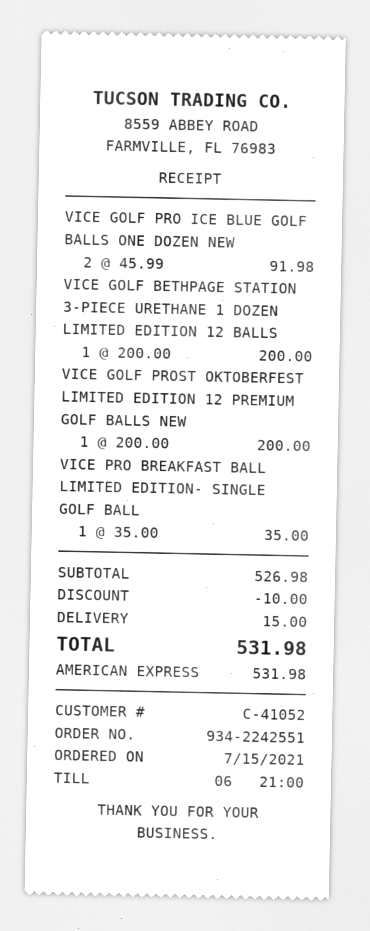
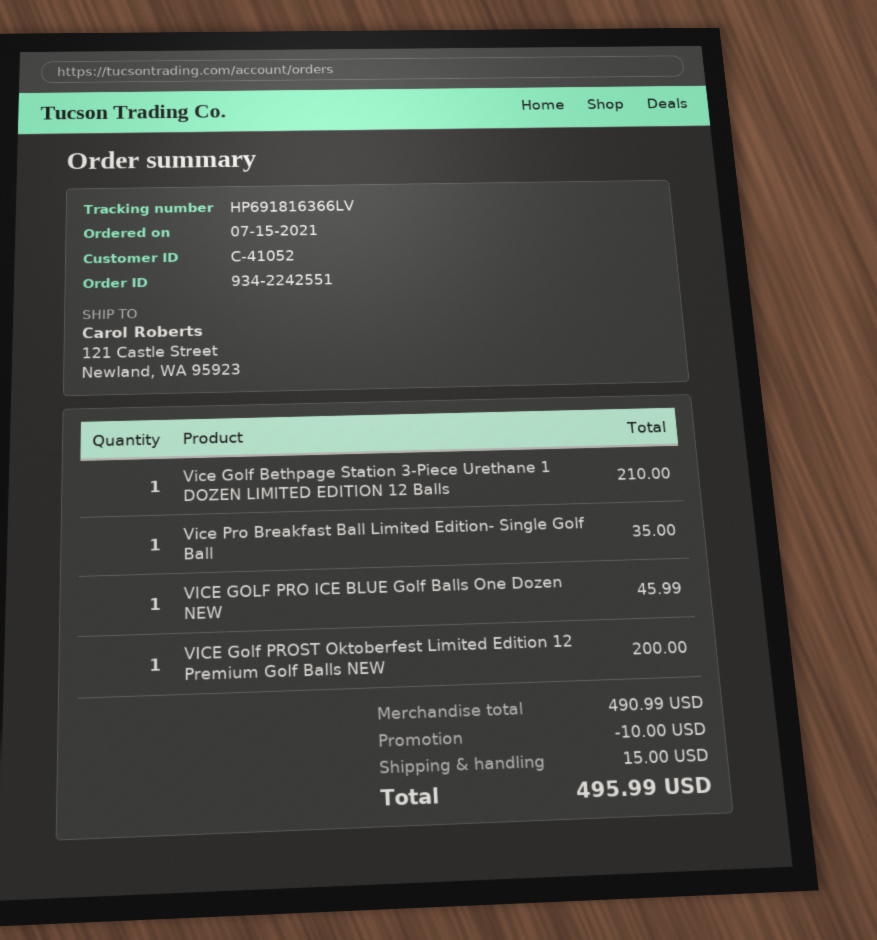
VICE GOLF PRO ICE BLUE GOLF BALLS ONE DOZEN NEW: 2 for 91.98 -> 1 for 45.99
VICE GOLF BETHPAGE STATION 3-PIECE URETHANE 1 DOZEN LIMITED EDITION 12 BALLS: 1 for 200.00 -> 1 for 210.00
subtotal: 526.98 -> 490.99
total: 531.98 -> 495.99

